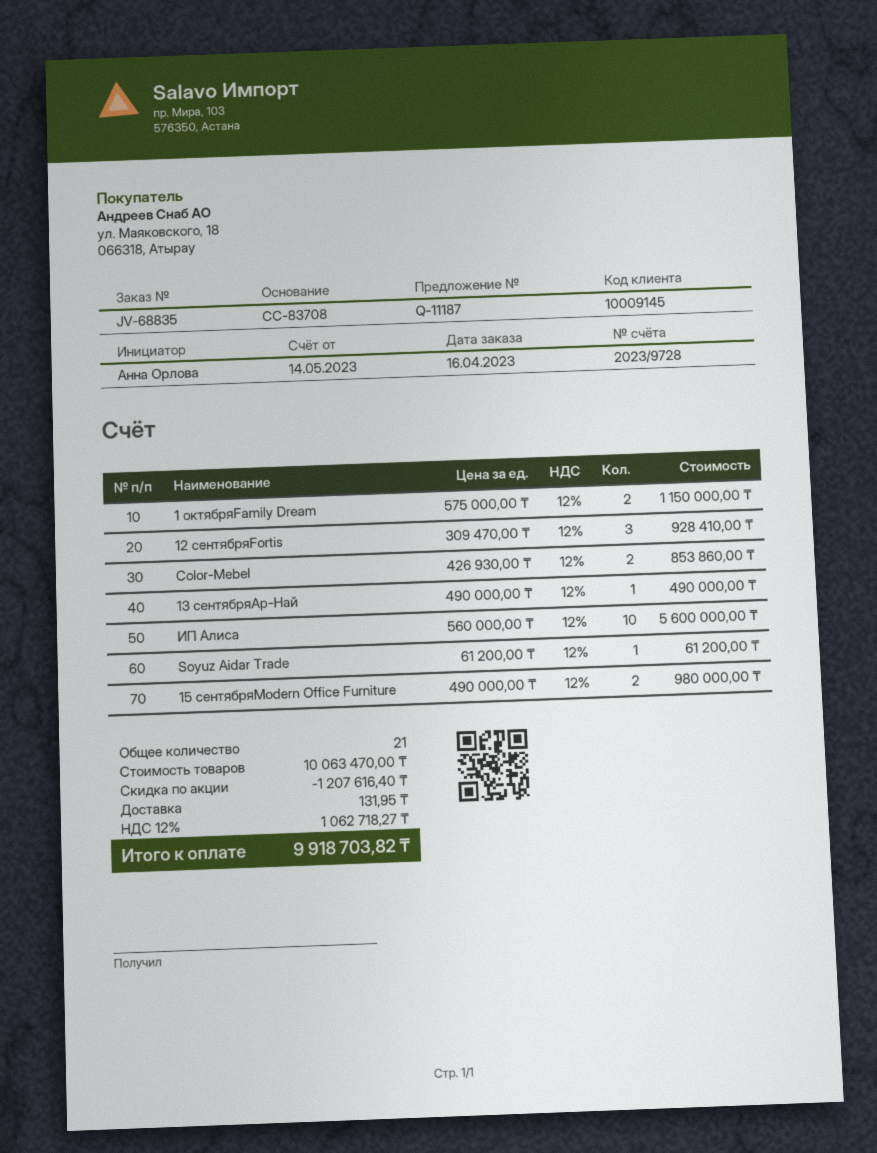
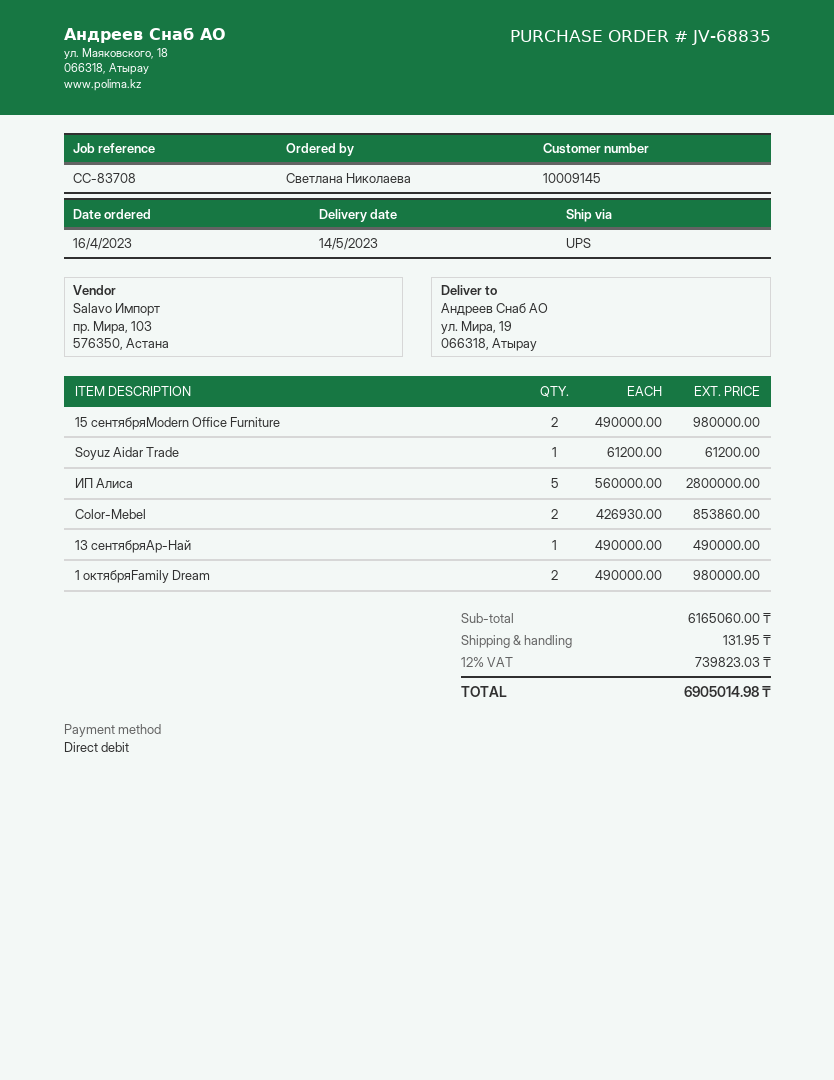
ordered by: Анна Орлова -> Светлана Николаева
1 октябряFamily Dream: 2 x 575000.00 = 1150000.00 -> 2 x 490000.00 = 980000.00
12 сентябряFortis: 3 x 309470.00 = 928410.00 -> none
ИП Алиса: 10 x 560000.00 = 5600000.00 -> 5 x 560000.00 = 2800000.00
subtotal: 10063470.00 -> 6165060.00
discount: 1207616.40 -> none
tax: 12% = 1062718.27 -> 12% = 739823.03
total: 9918703.82 -> 6905014.98

